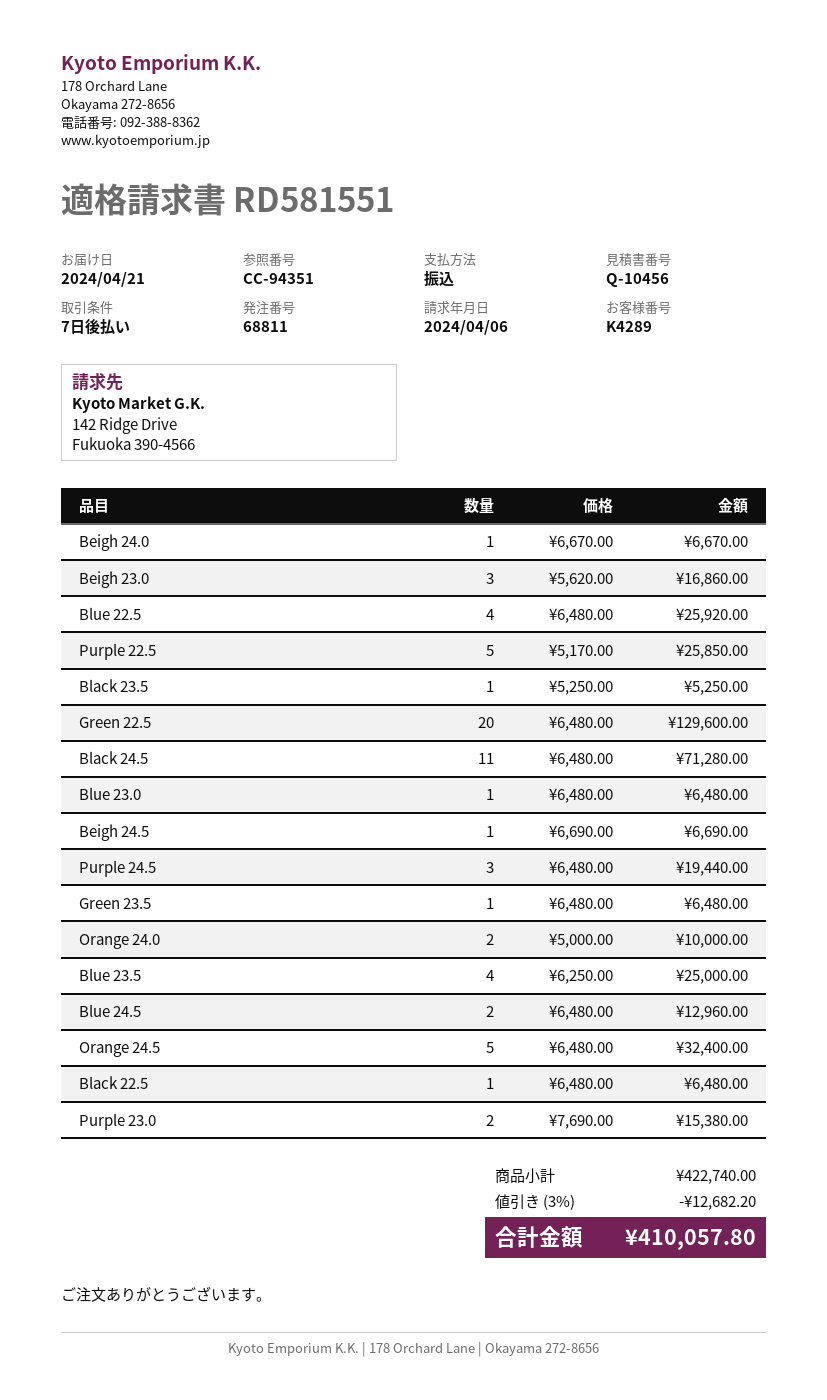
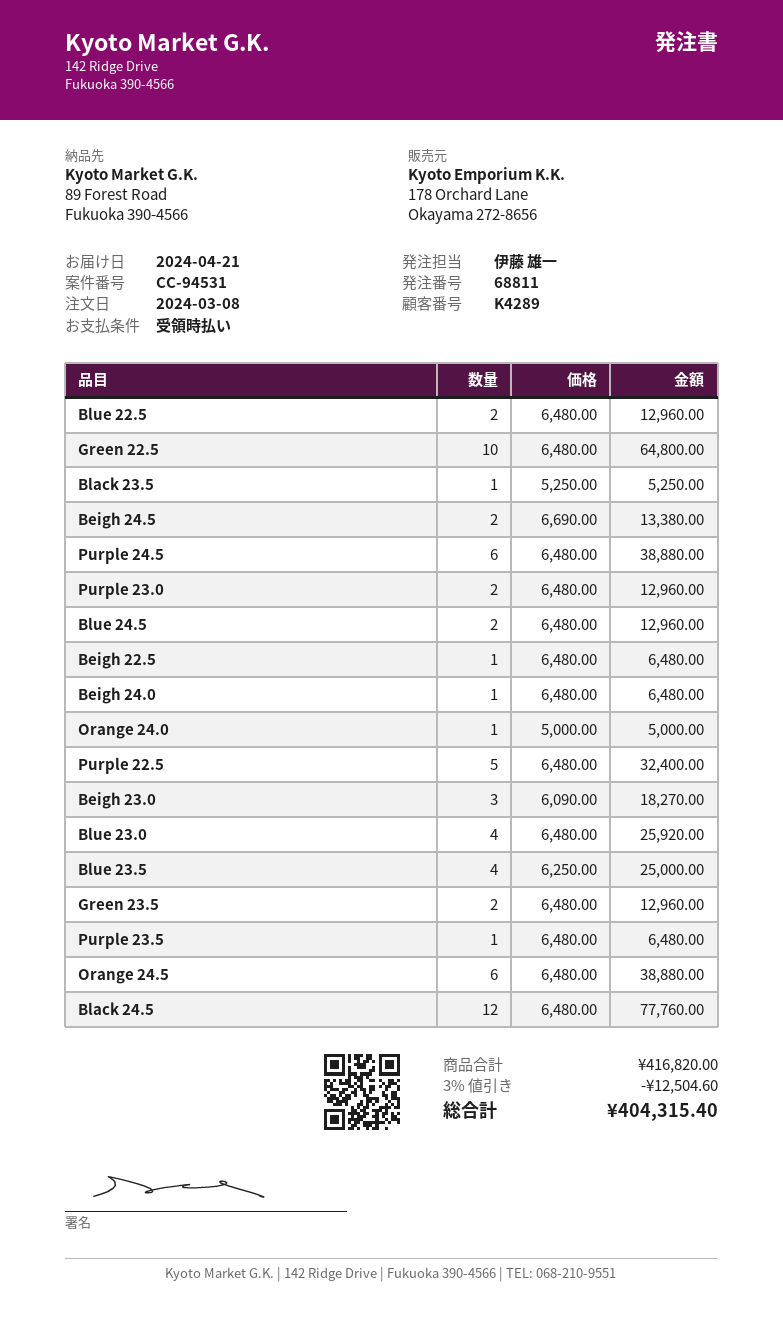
payment terms: 7 days -> on receipt
reference: CC-94351 -> CC-94531
Beigh 24.0: 1 x 6670.00 = 6670.00 -> 1 x 6480.00 = 6480.00
Beigh 23.0: 3 x 5620.00 = 16860.00 -> 3 x 6090.00 = 18270.00
Blue 22.5: 4 x 6480.00 = 25920.00 -> 2 x 6480.00 = 12960.00
Purple 22.5: 5 x 5170.00 = 25850.00 -> 5 x 6480.00 = 32400.00
Green 22.5: 20 x 6480.00 = 129600.00 -> 10 x 6480.00 = 64800.00
Black 24.5: 11 x 6480.00 = 71280.00 -> 12 x 6480.00 = 77760.00
Blue 23.0: 1 x 6480.00 = 6480.00 -> 4 x 6480.00 = 25920.00
Beigh 24.5: 1 x 6690.00 = 6690.00 -> 2 x 6690.00 = 13380.00
Purple 24.5: 3 x 6480.00 = 19440.00 -> 6 x 6480.00 = 38880.00
Green 23.5: 1 x 6480.00 = 6480.00 -> 2 x 6480.00 = 12960.00
Orange 24.0: 2 x 5000.00 = 10000.00 -> 1 x 5000.00 = 5000.00
Orange 24.5: 5 x 6480.00 = 32400.00 -> 6 x 6480.00 = 38880.00
Black 22.5: 1 x 6480.00 = 6480.00 -> none
Purple 23.0: 2 x 7690.00 = 15380.00 -> 2 x 6480.00 = 12960.00
Beigh 22.5: none -> 1 x 6480.00 = 6480.00
Purple 23.5: none -> 1 x 6480.00 = 6480.00
subtotal: 422740.00 -> 416820.00
discount: 3% = 12682.20 -> 3% = 12504.60
total: 410057.80 -> 404315.40

